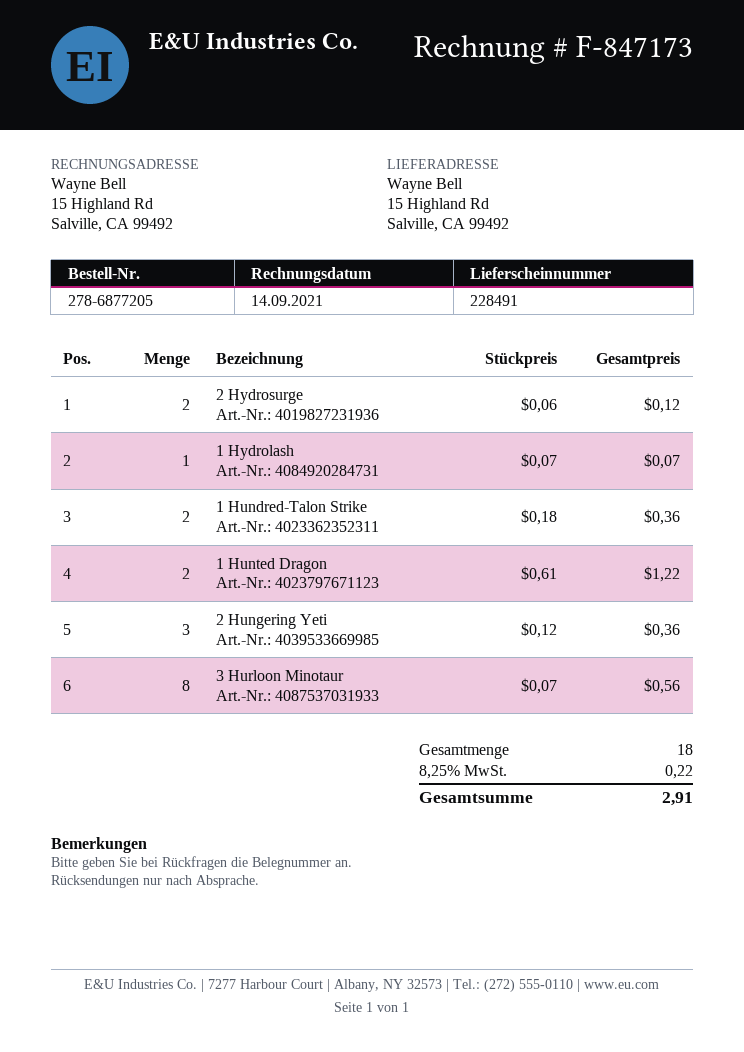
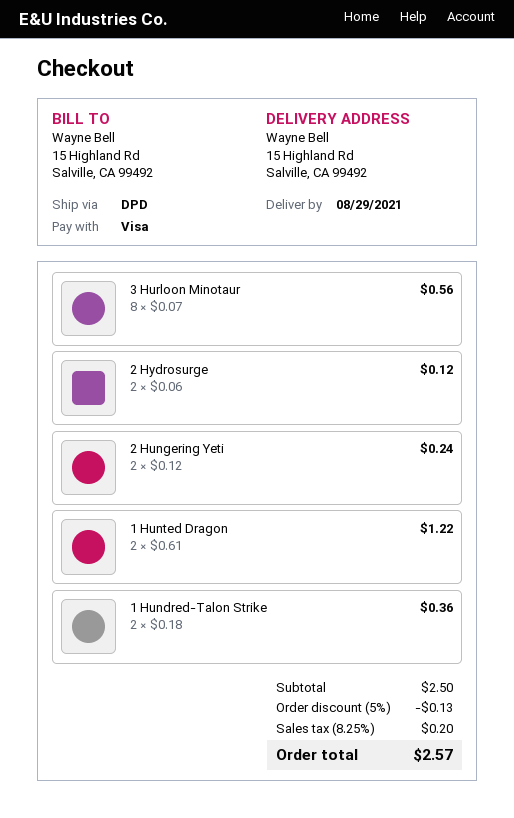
1 Hydrolash: 1 x 0.07 = 0.07 -> none
2 Hungering Yeti: 3 x 0.12 = 0.36 -> 2 x 0.12 = 0.24
discount: none -> 5% = 0.13
tax: 8.25% = 0.22 -> 8.25% = 0.20
total: 2.91 -> 2.57

